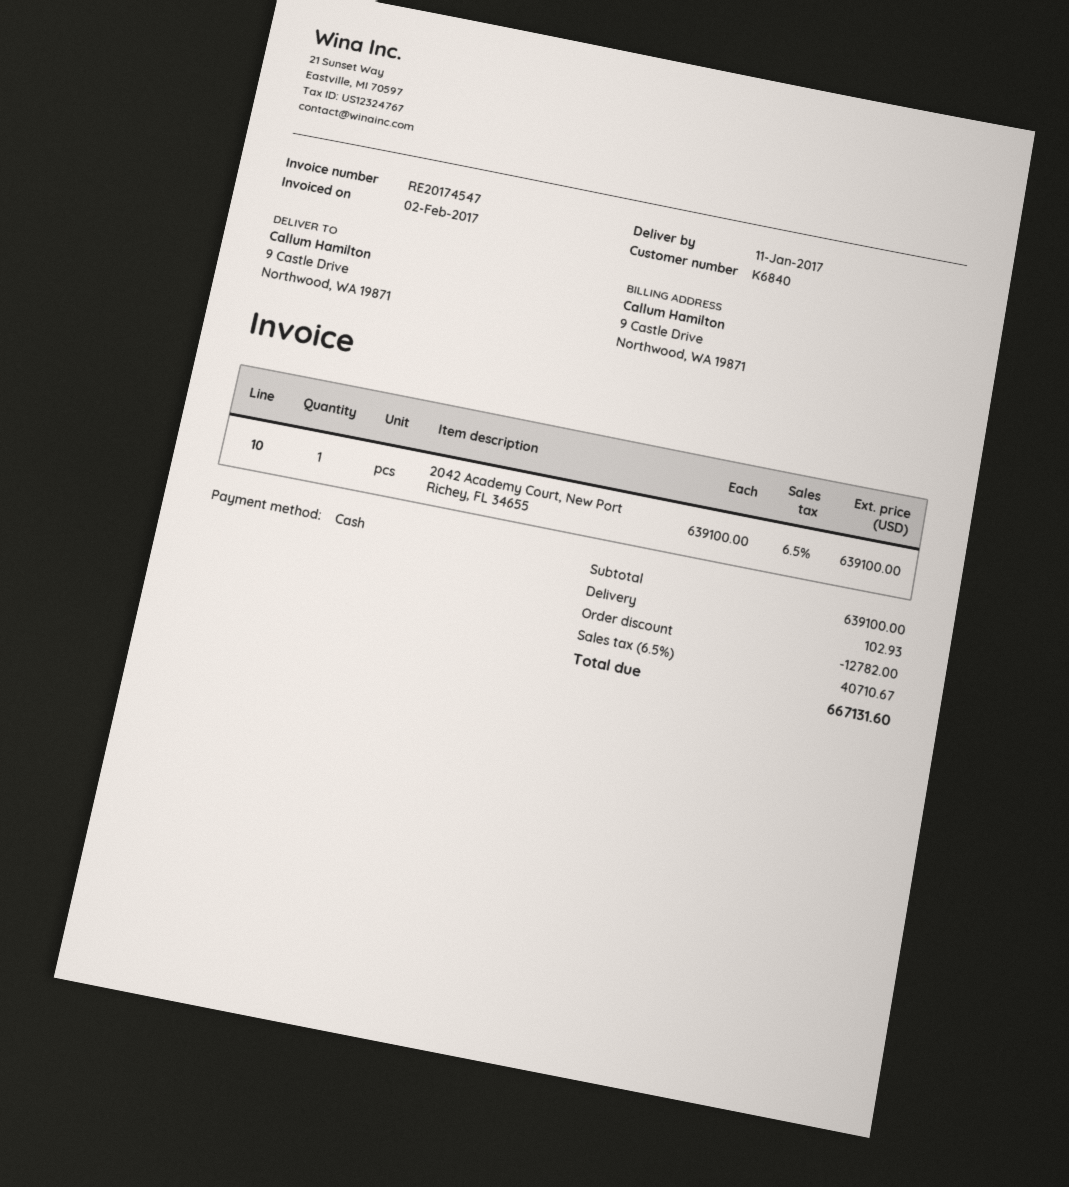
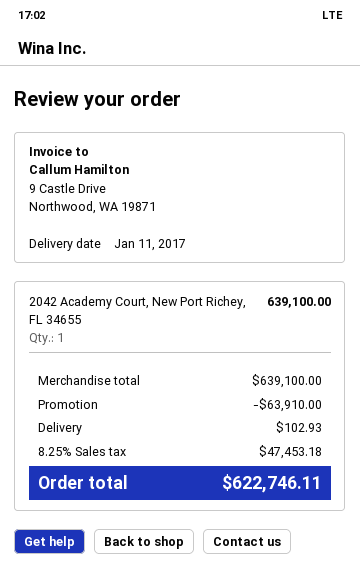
discount: 12782.00 -> 63910.00
tax: 6.5% = 40710.67 -> 8.25% = 47453.18
total: 667131.60 -> 622746.11

